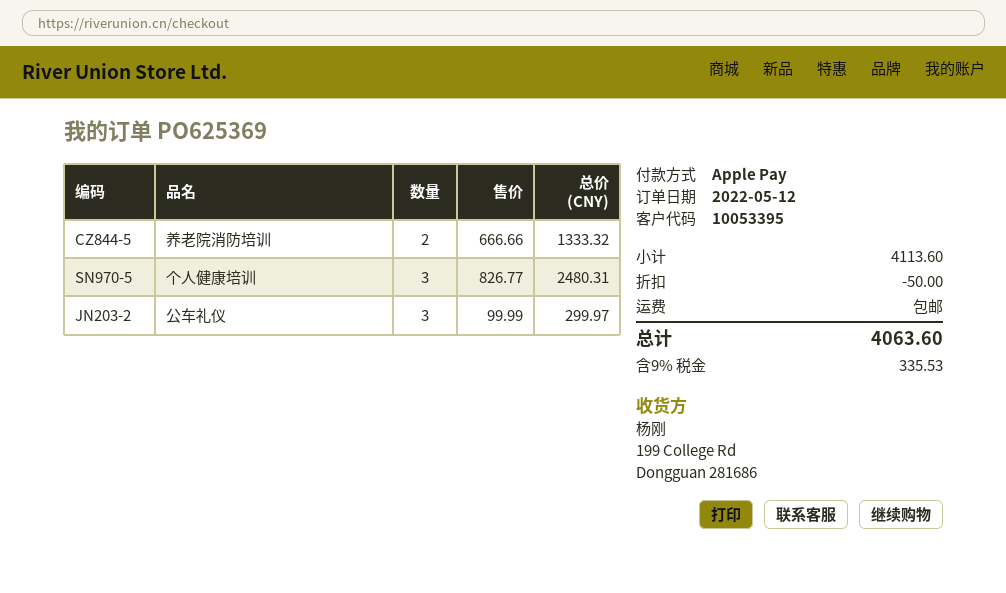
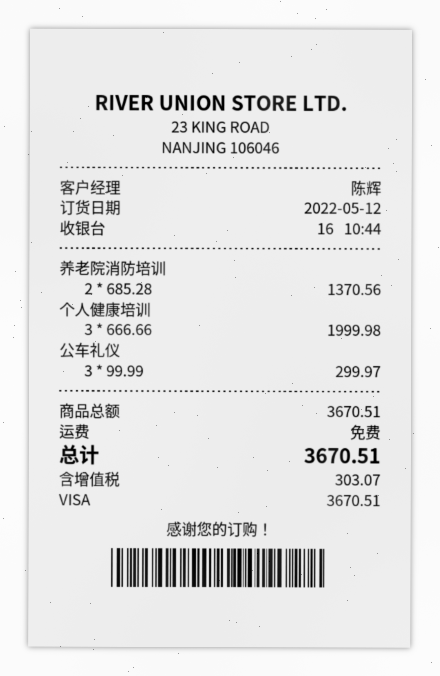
payment method: Apple Pay -> Visa
养老院消防培训: 2 x 666.66 = 1333.32 -> 2 x 685.28 = 1370.56
个人健康培训: 3 x 826.77 = 2480.31 -> 3 x 666.66 = 1999.98
subtotal: 4113.60 -> 3670.51
discount: 50.00 -> none
tax: 335.53 -> 303.07
total: 4063.60 -> 3670.51

